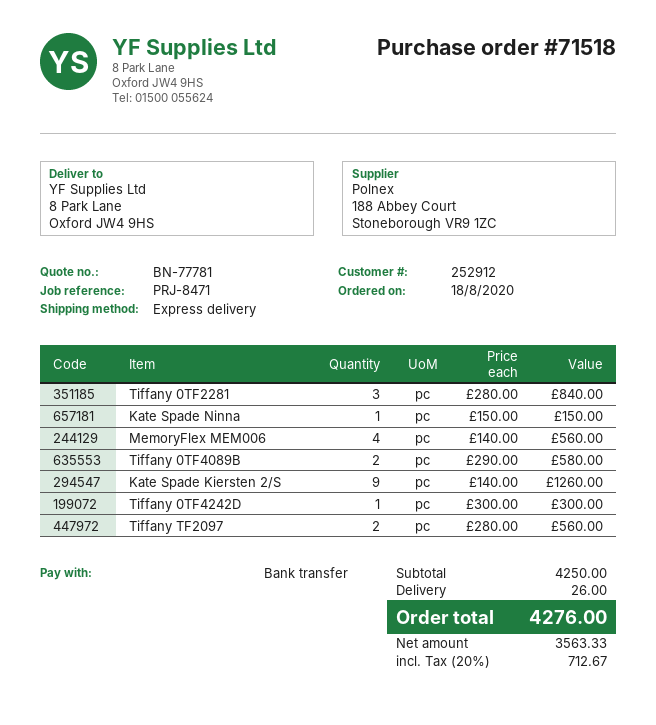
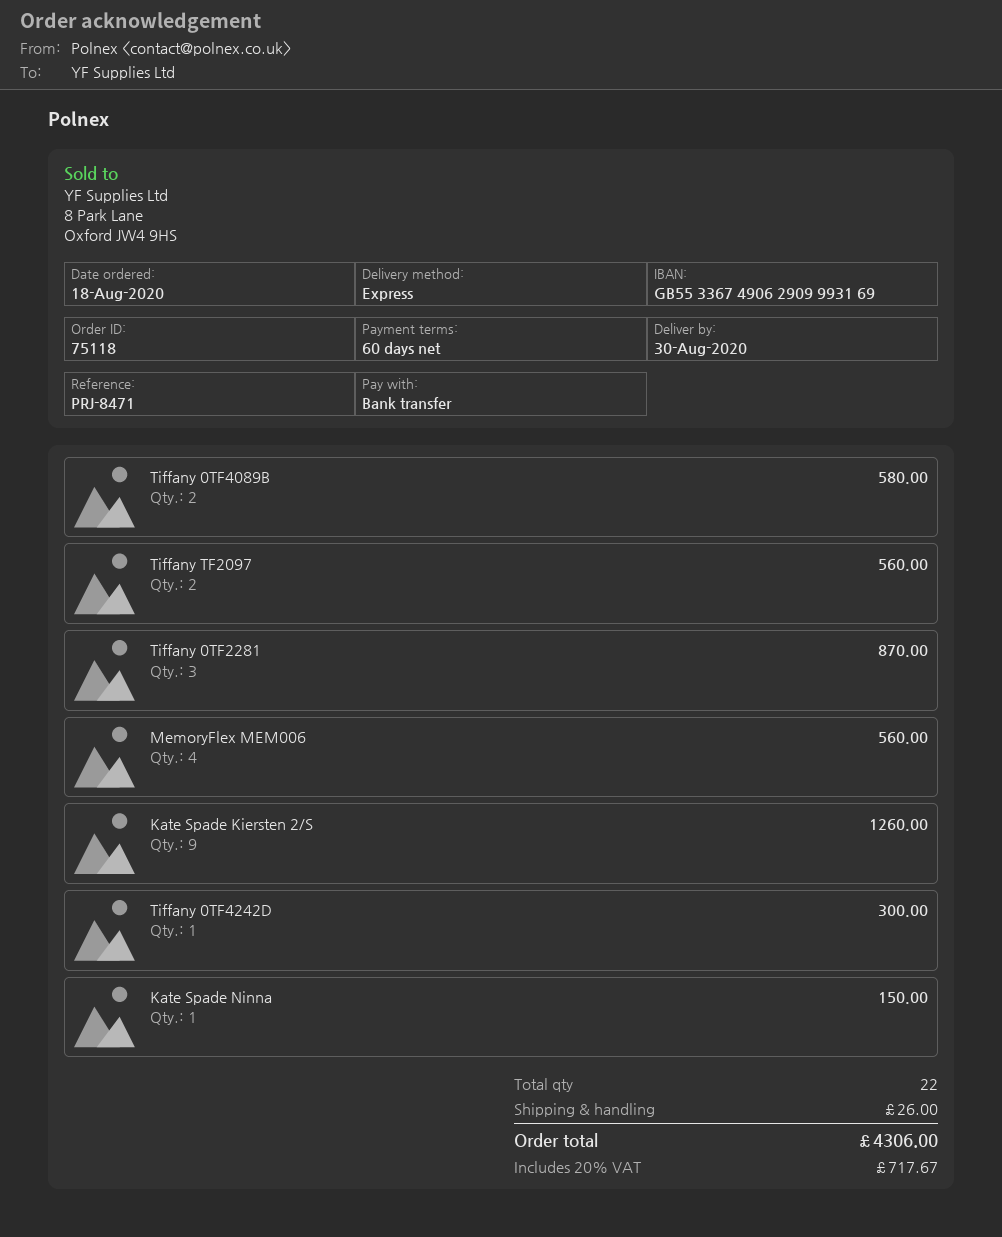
order number: 71518 -> 75118
Tiffany 0TF2281: 3 for 840.00 -> 3 for 870.00
tax: 20% = 712.67 -> 20% = 717.67
total: 4276.00 -> 4306.00

